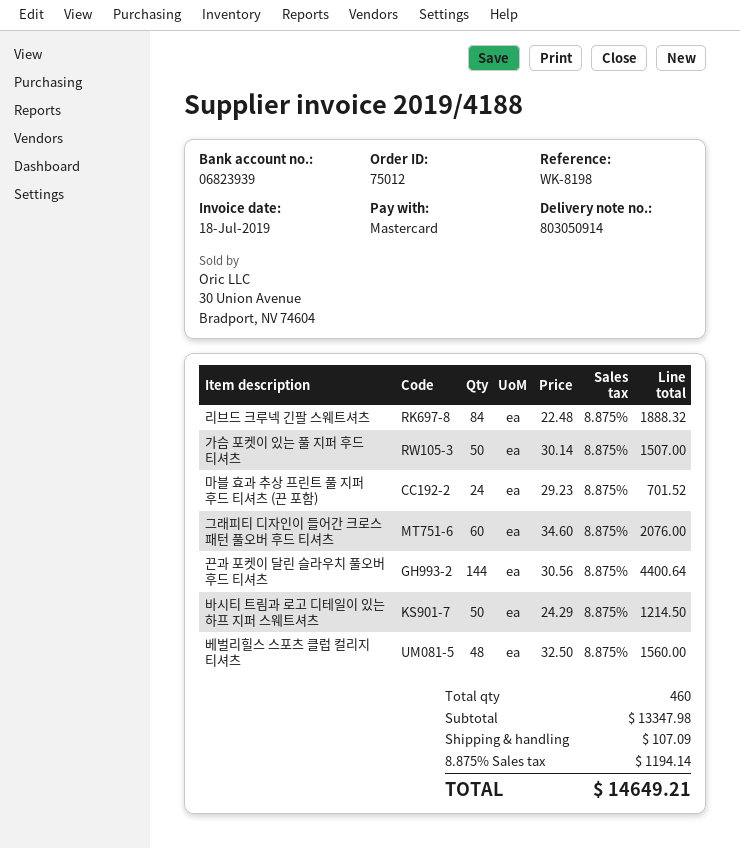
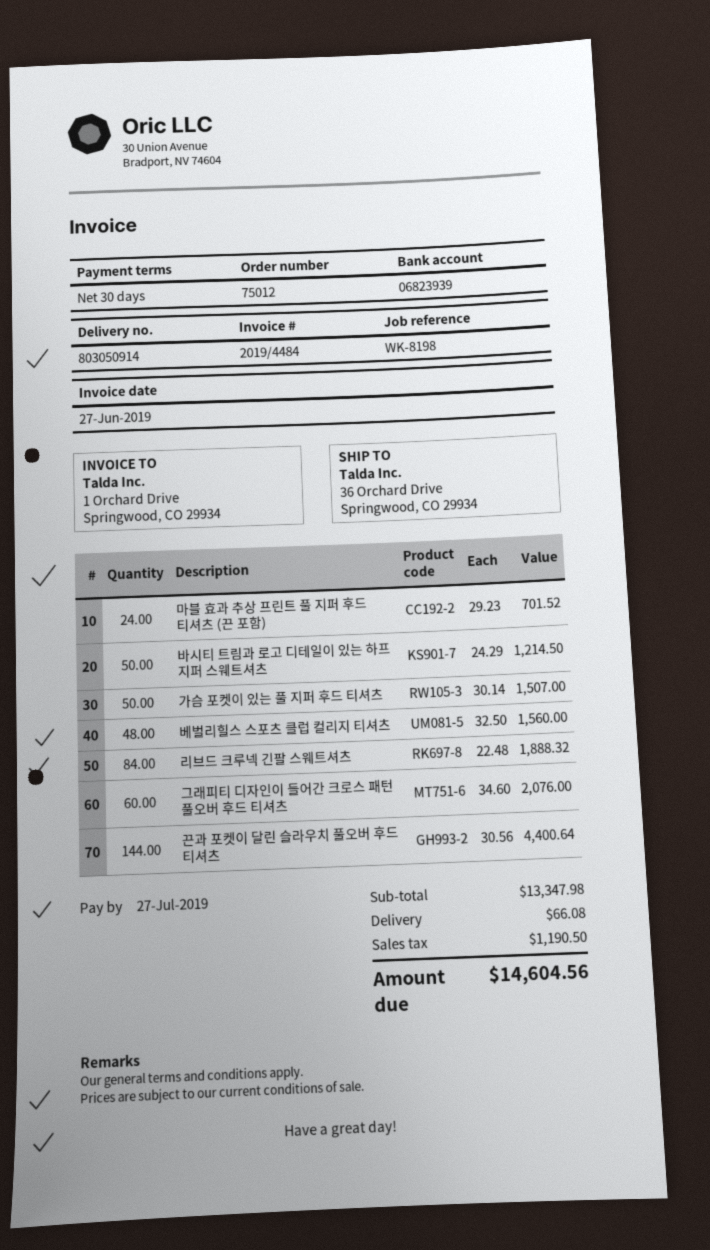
invoice number: 2019/4188 -> 2019/4484
invoice date: 2019-07-18 -> 2019-06-27
shipping: 107.09 -> 66.08
tax: 1194.14 -> 1190.50
total: 14649.21 -> 14604.56

